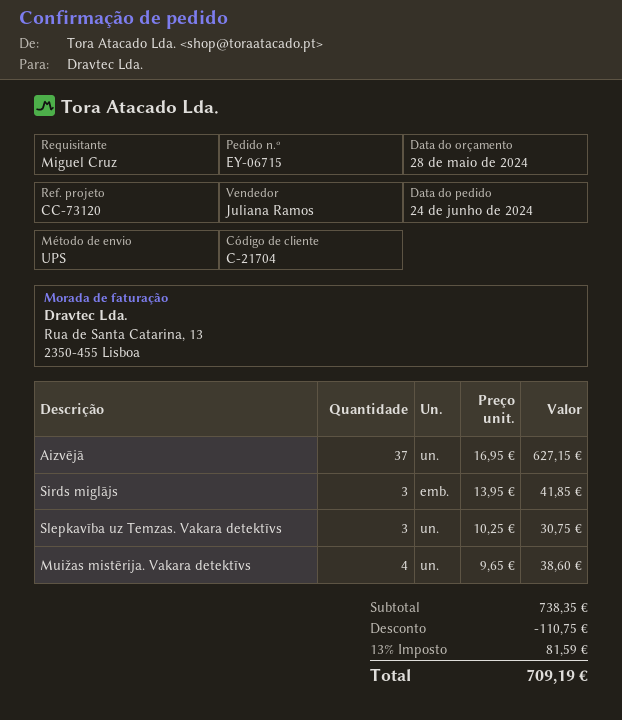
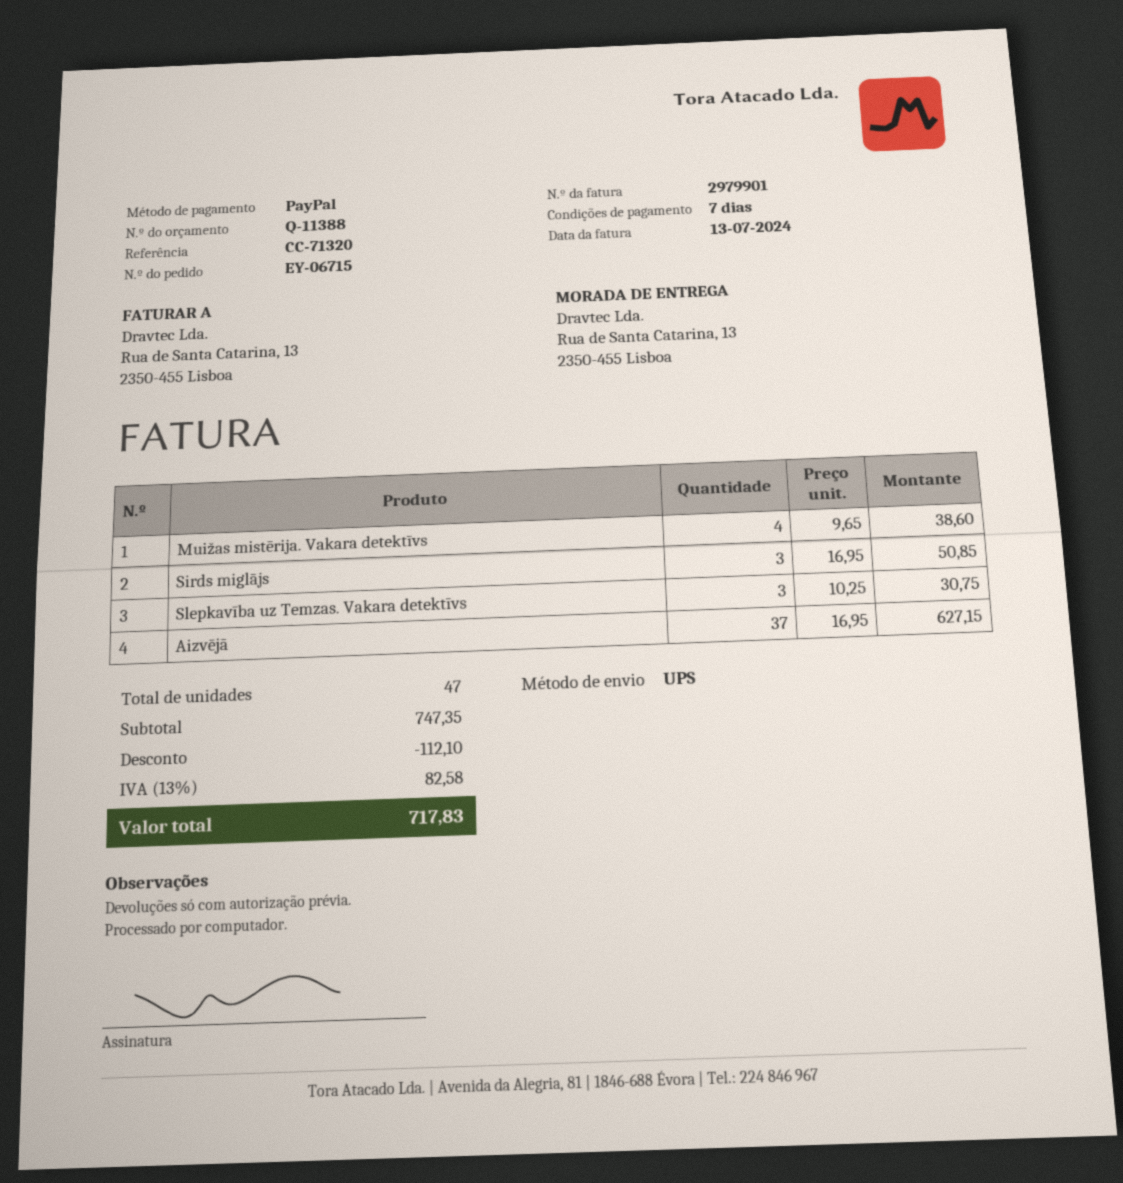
reference: CC-73120 -> CC-71320
Sirds miglājs: 3 x 13.95 = 41.85 -> 3 x 16.95 = 50.85
subtotal: 738.35 -> 747.35
discount: 110.75 -> 112.10
tax: 13% = 81.59 -> 13% = 82.58
total: 709.19 -> 717.83

